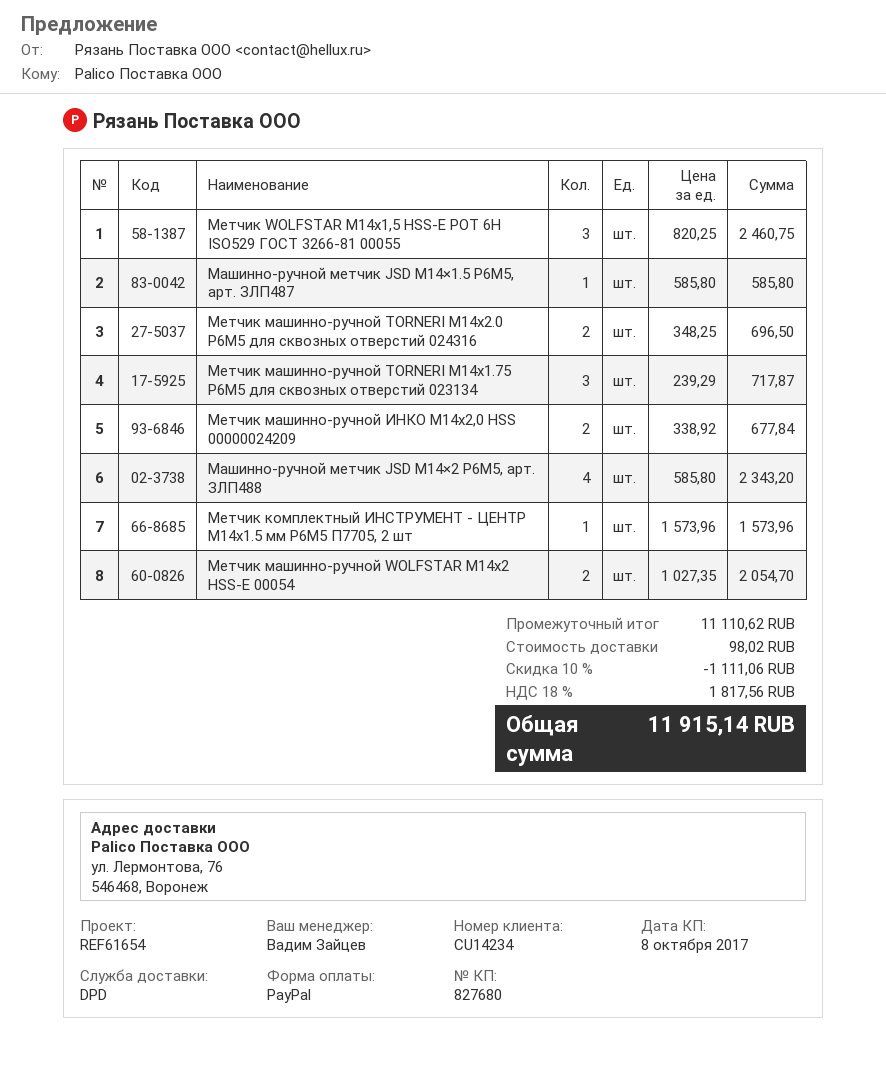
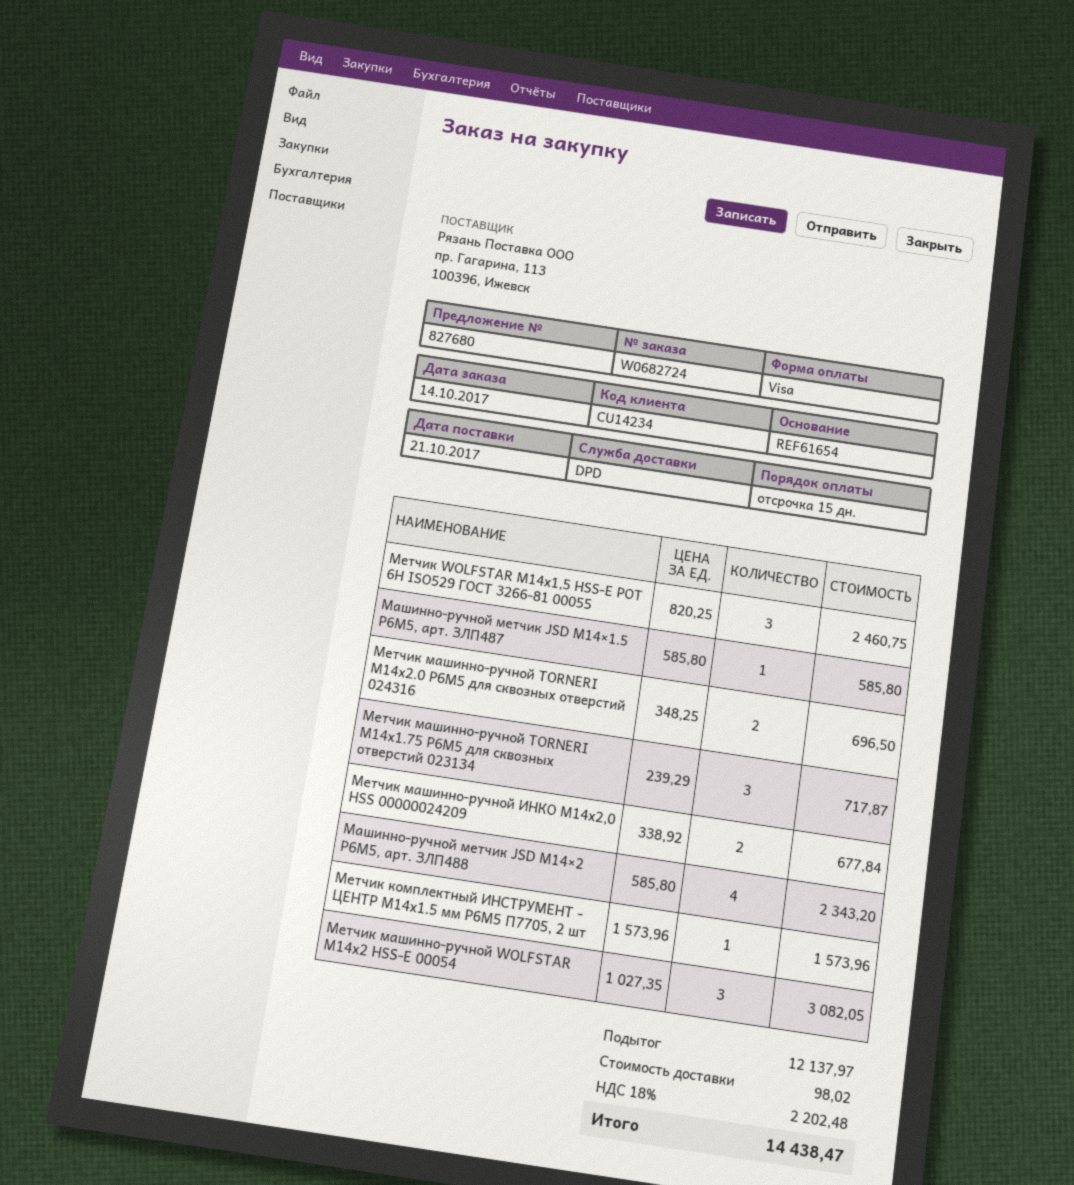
payment method: PayPal -> Visa
Метчик машинно-ручной WOLFSTAR M14x2 HSS-E 00054: 2 x 1027.35 = 2054.70 -> 3 x 1027.35 = 3082.05
subtotal: 11110.62 -> 12137.97
discount: 10% = 1111.06 -> none
tax: 18% = 1817.56 -> 18% = 2202.48
total: 11915.14 -> 14438.47

